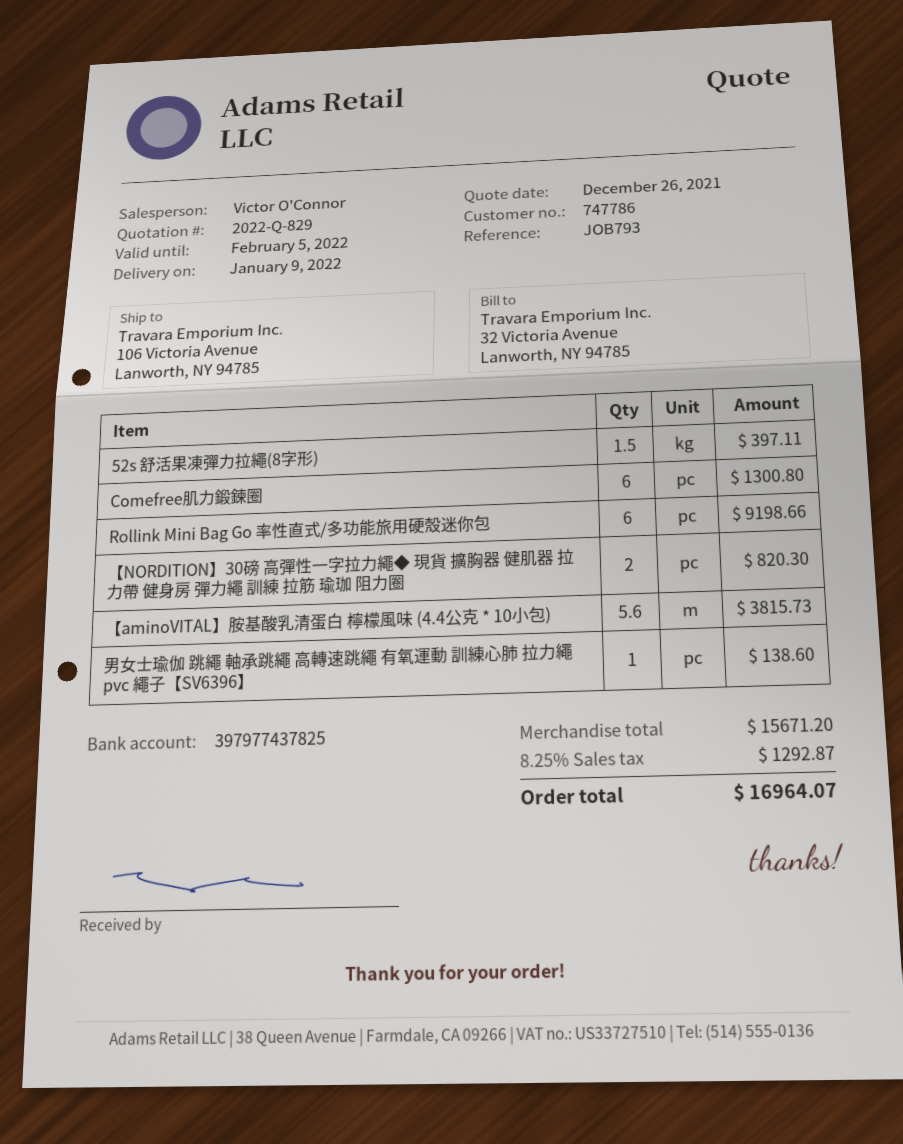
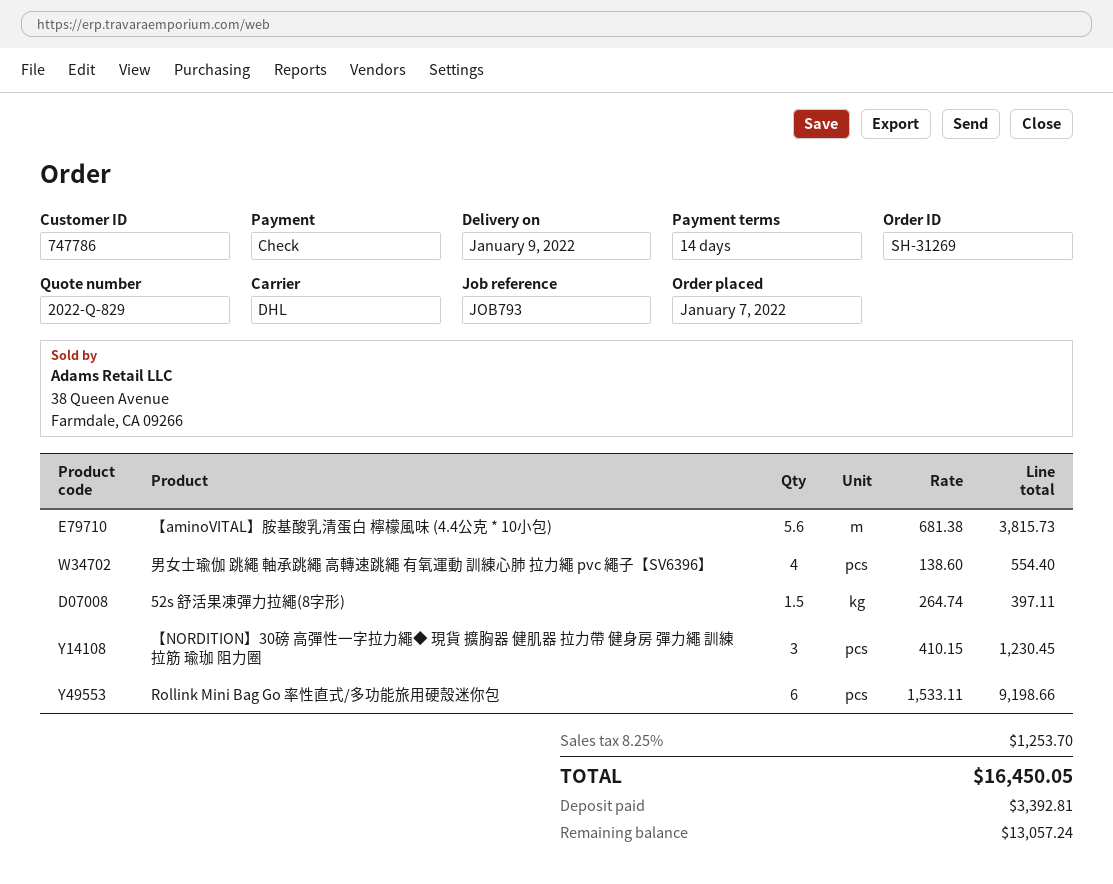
Comefree肌力鍛鍊圈: 6 for 1300.80 -> none
【NORDITION】30磅 高彈性一字拉力繩◆ 現貨 擴胸器 健肌器 拉力帶 健身房 彈力繩 訓練 拉筋 瑜珈 阻力圈: 2 for 820.30 -> 3 for 1230.45
男女士瑜伽 跳繩 軸承跳繩 高轉速跳繩 有氧運動 訓練心肺 拉力繩 pvc 繩子【SV6396】: 1 for 138.60 -> 4 for 554.40
tax: 8.25% = 1292.87 -> 8.25% = 1253.70
total: 16964.07 -> 16450.05

